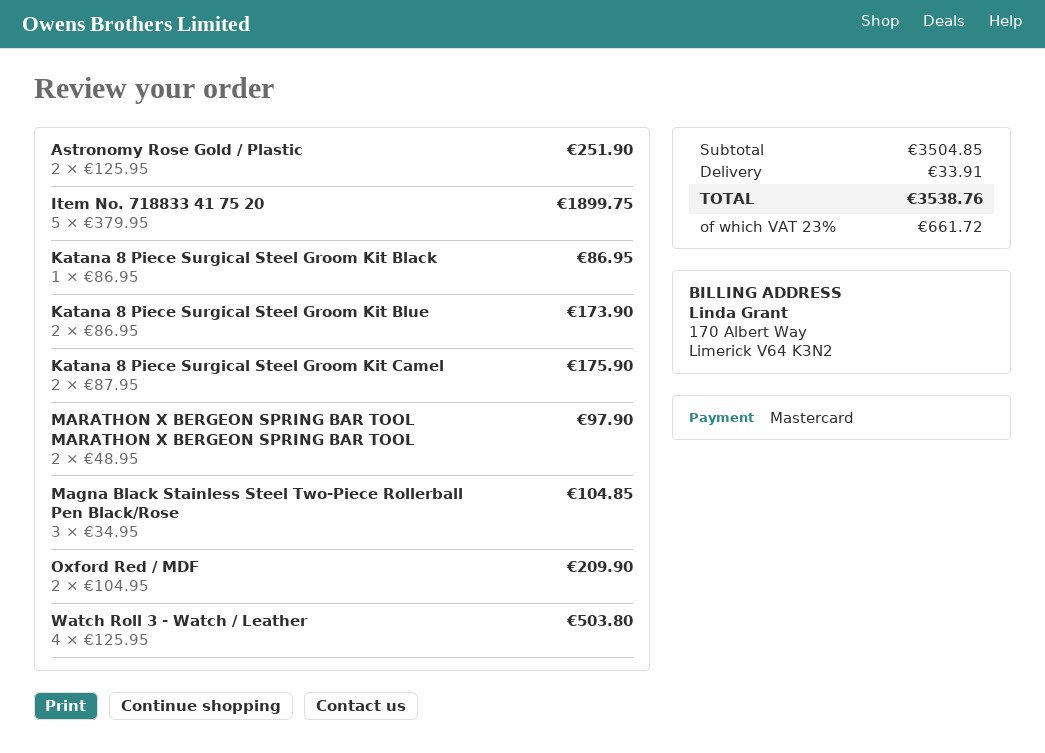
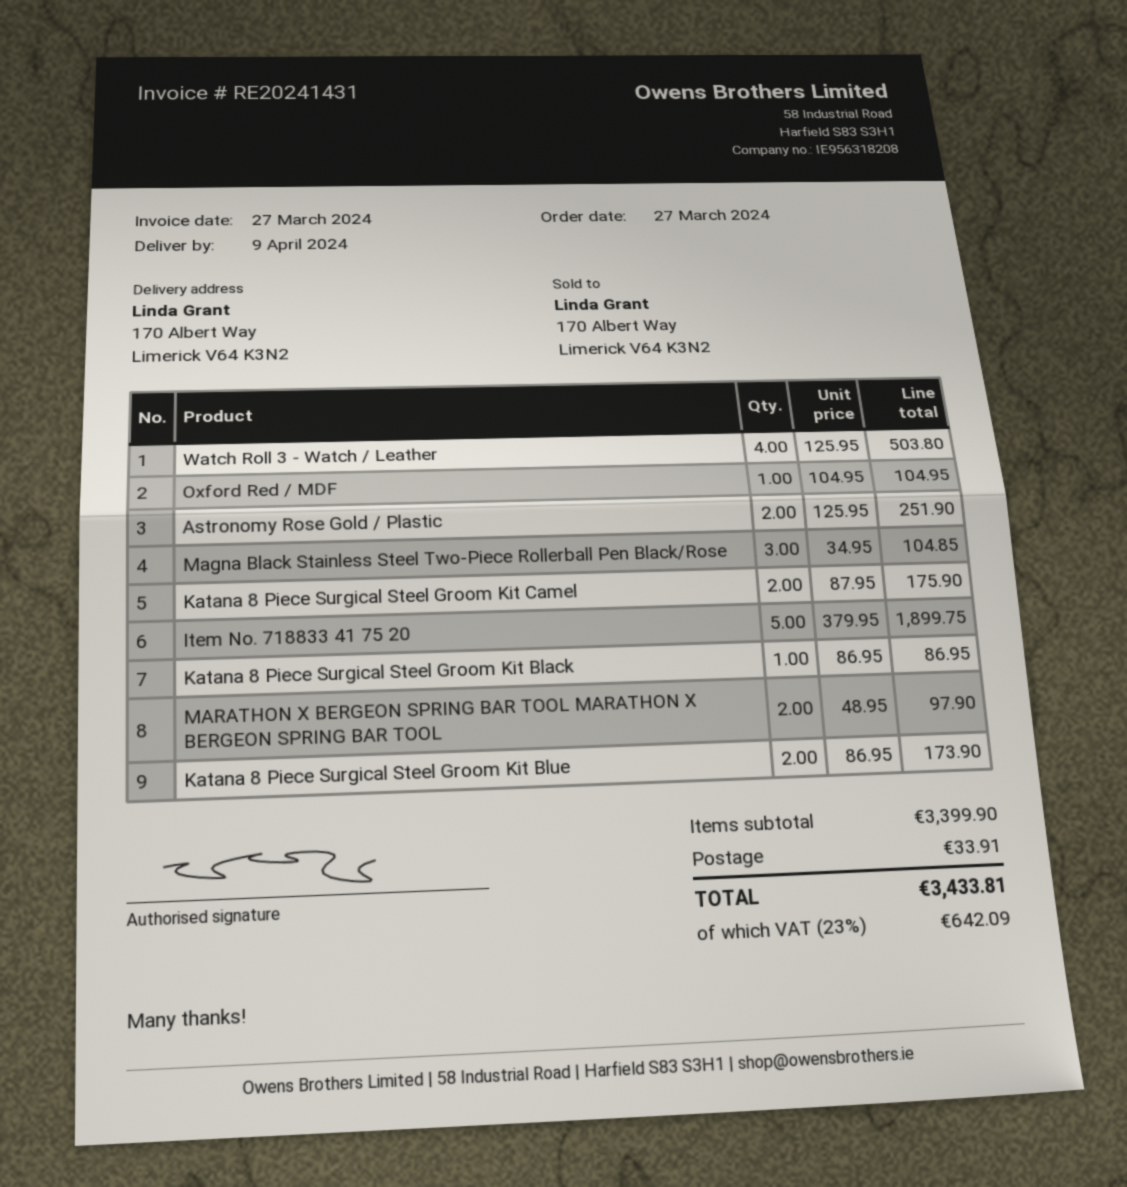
Oxford Red / MDF: 2 x 104.95 = 209.90 -> 1 x 104.95 = 104.95
subtotal: 3504.85 -> 3399.90
tax: 23% = 661.72 -> 23% = 642.09
total: 3538.76 -> 3433.81

